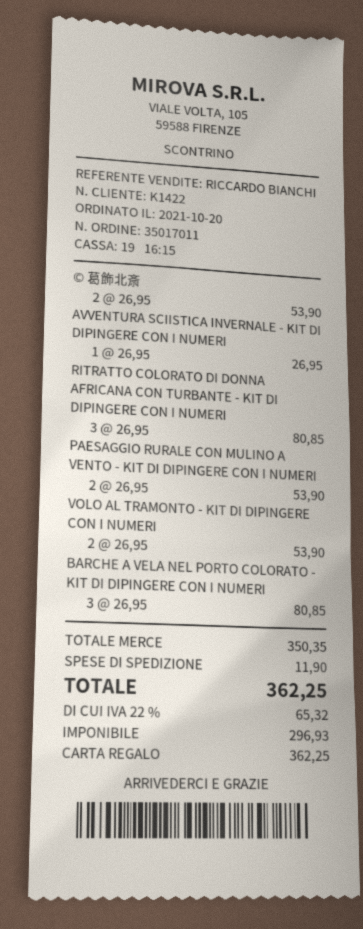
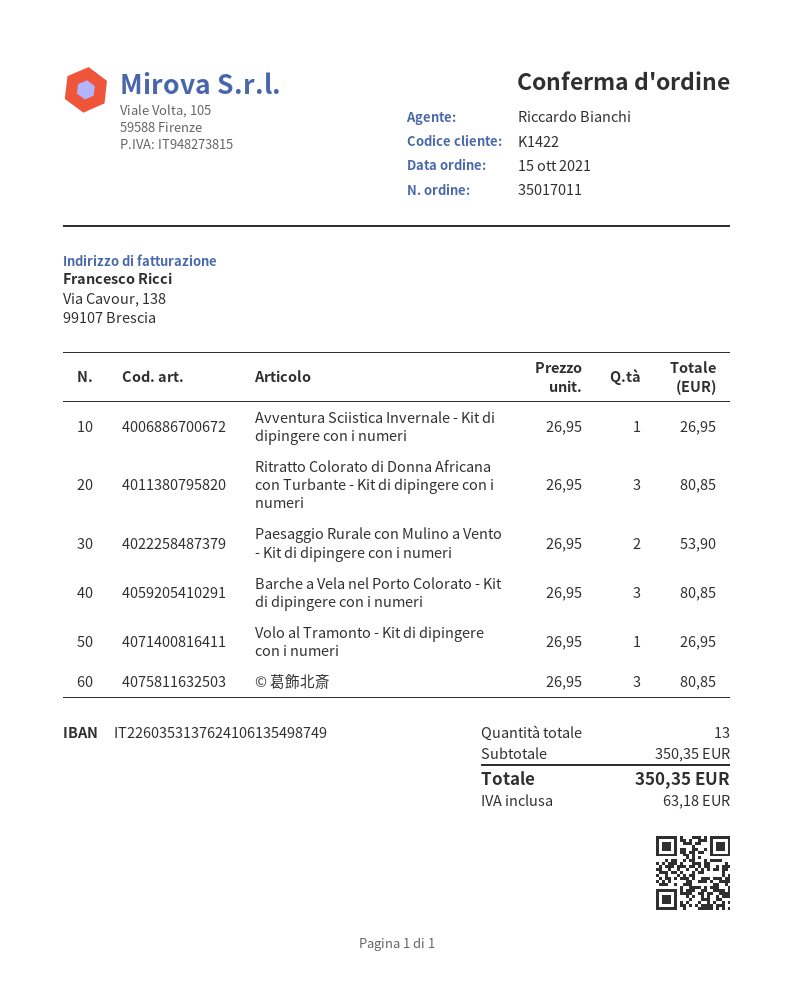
order date: 2021-10-20 -> 2021-10-15
© 葛飾北斎: 2 x 26.95 = 53.90 -> 3 x 26.95 = 80.85
VOLO AL TRAMONTO - KIT DI DIPINGERE CON I NUMERI: 2 x 26.95 = 53.90 -> 1 x 26.95 = 26.95
shipping: 11.90 -> none
tax: 65.32 -> 63.18
total: 362.25 -> 350.35

